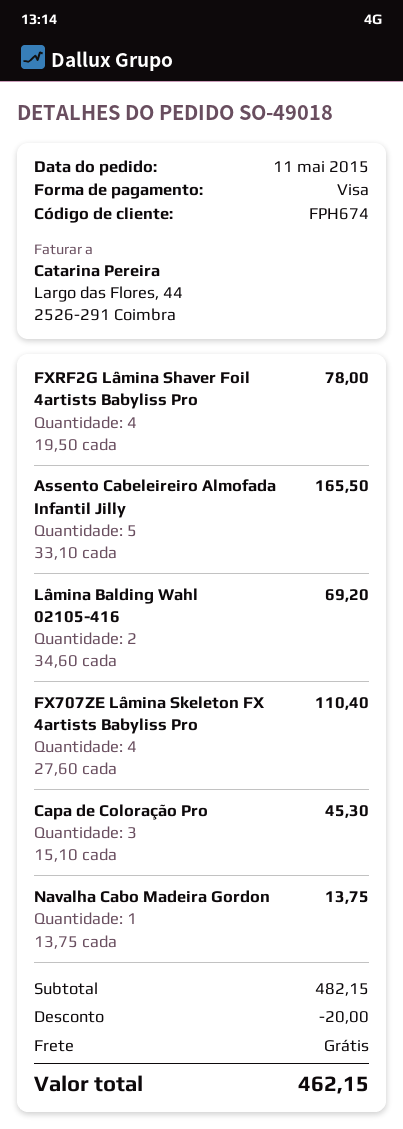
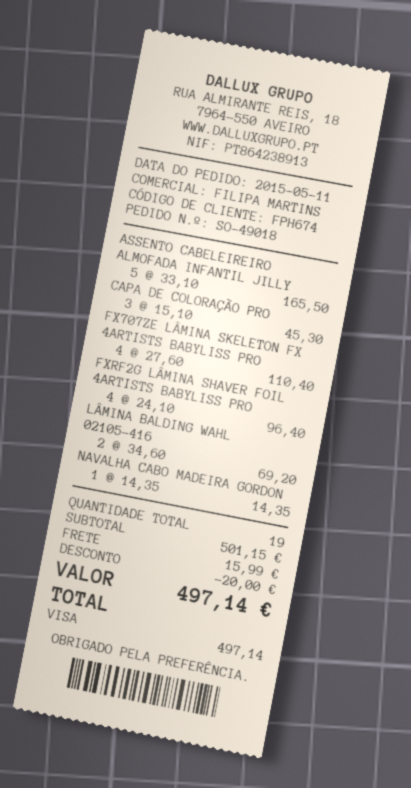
FXRF2G Lâmina Shaver Foil 4artists Babyliss Pro: 4 x 19.50 = 78.00 -> 4 x 24.10 = 96.40
Navalha Cabo Madeira Gordon: 1 x 13.75 = 13.75 -> 1 x 14.35 = 14.35
subtotal: 482.15 -> 501.15
shipping: 0.00 -> 15.99
total: 462.15 -> 497.14

